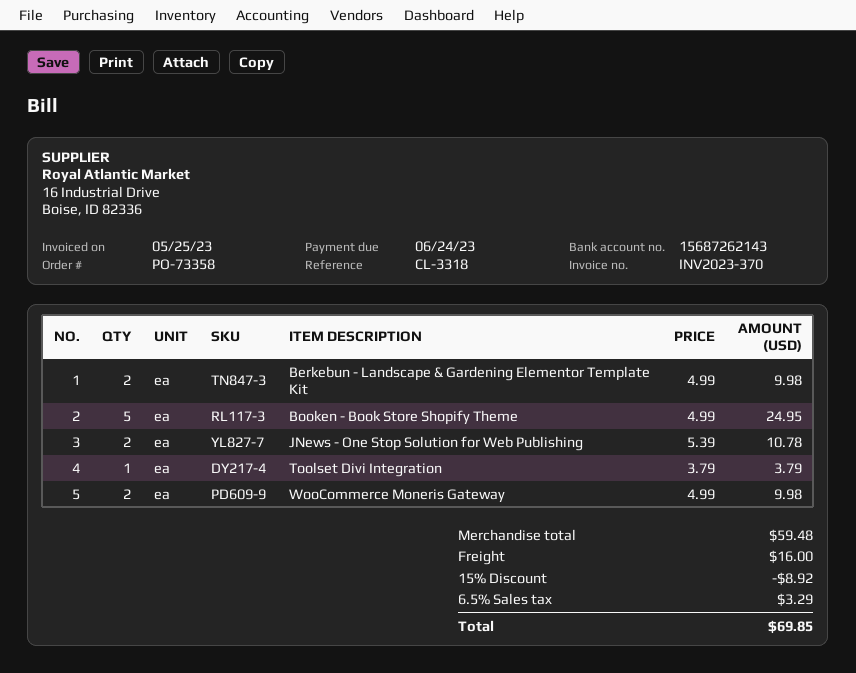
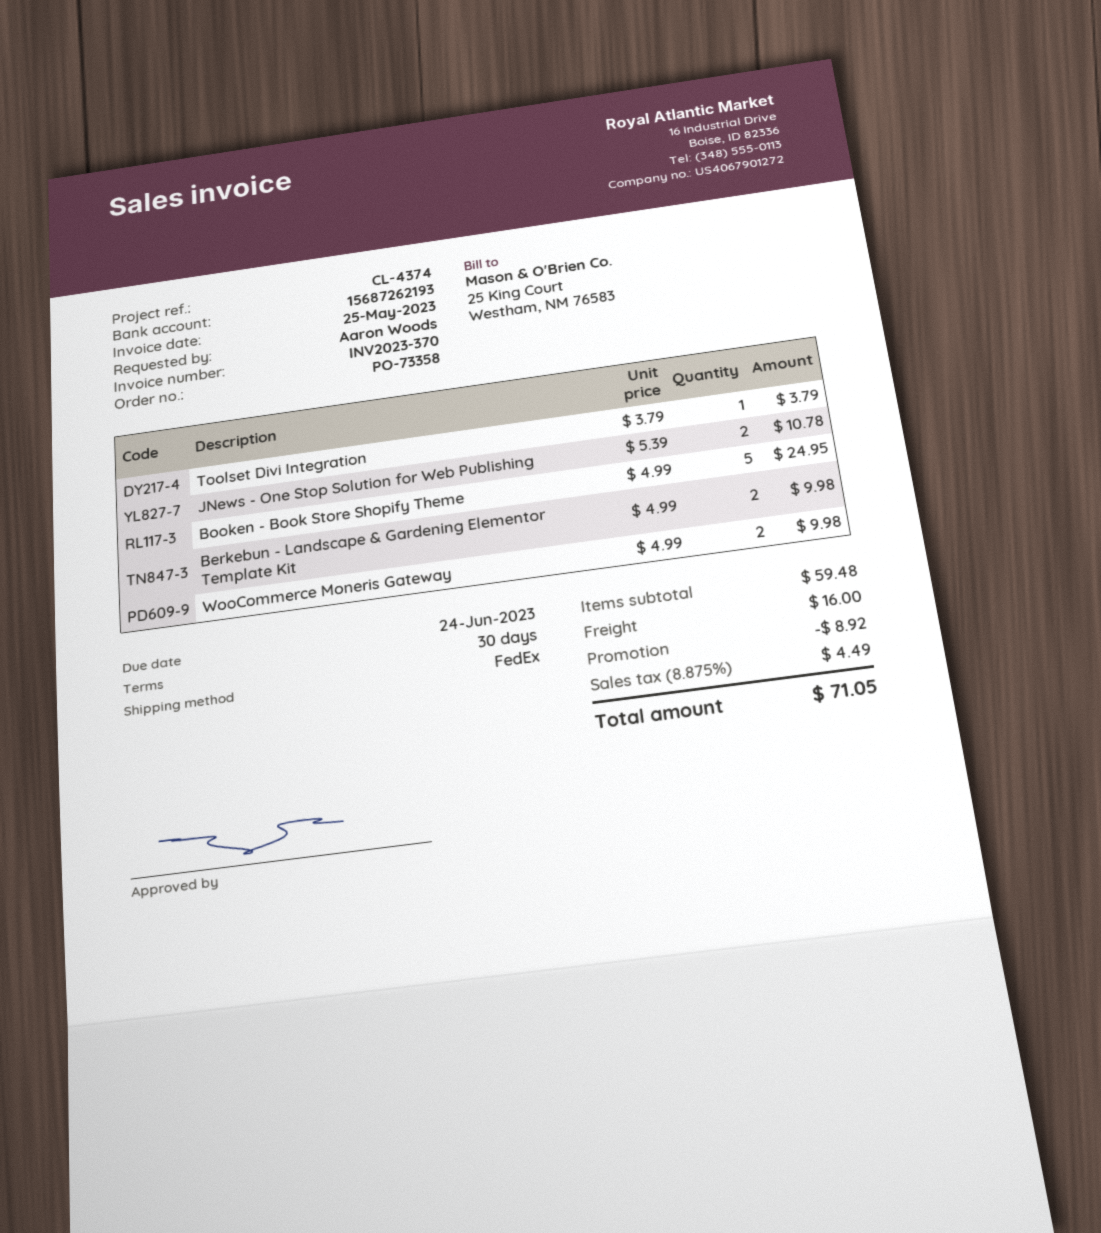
reference: CL-3318 -> CL-4374
bank account: 15687262143 -> 15687262193
tax: 6.5% = 3.29 -> 8.875% = 4.49
total: 69.85 -> 71.05

